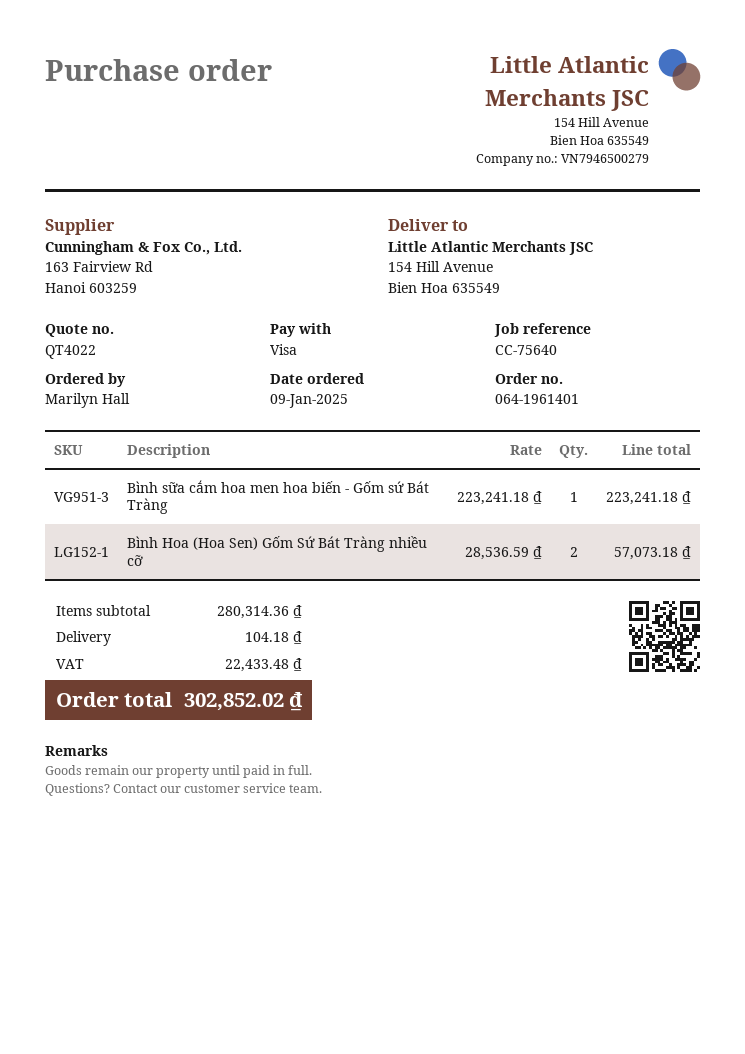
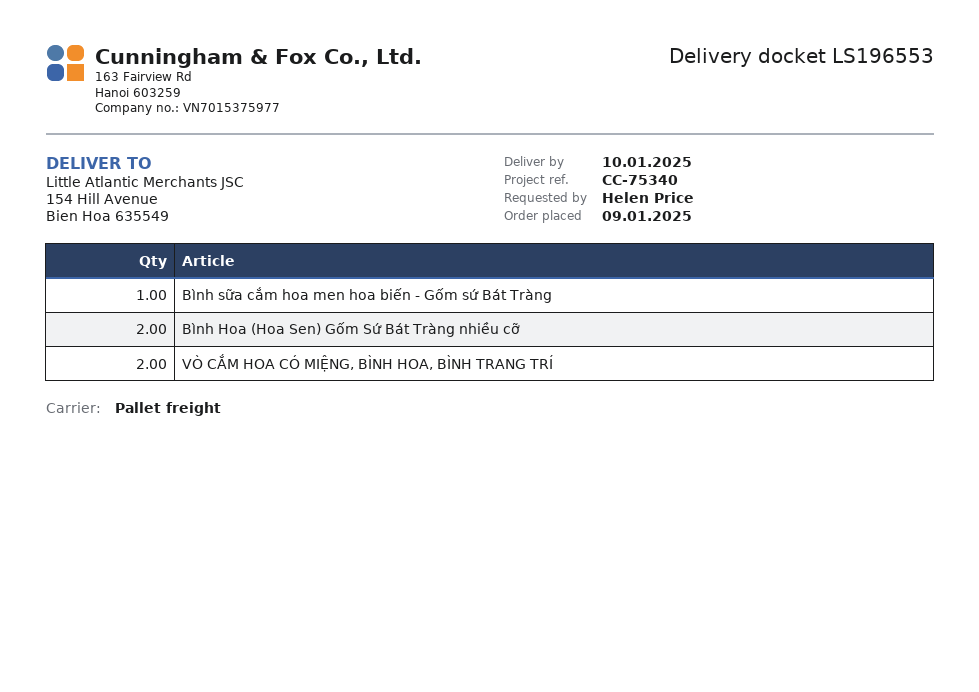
reference: CC-75640 -> CC-75340
ordered by: Marilyn Hall -> Helen Price
VÒ CẮM HOA CÓ MIỆNG, BÌNH HOA, BÌNH TRANG TRÍ: none -> 2

